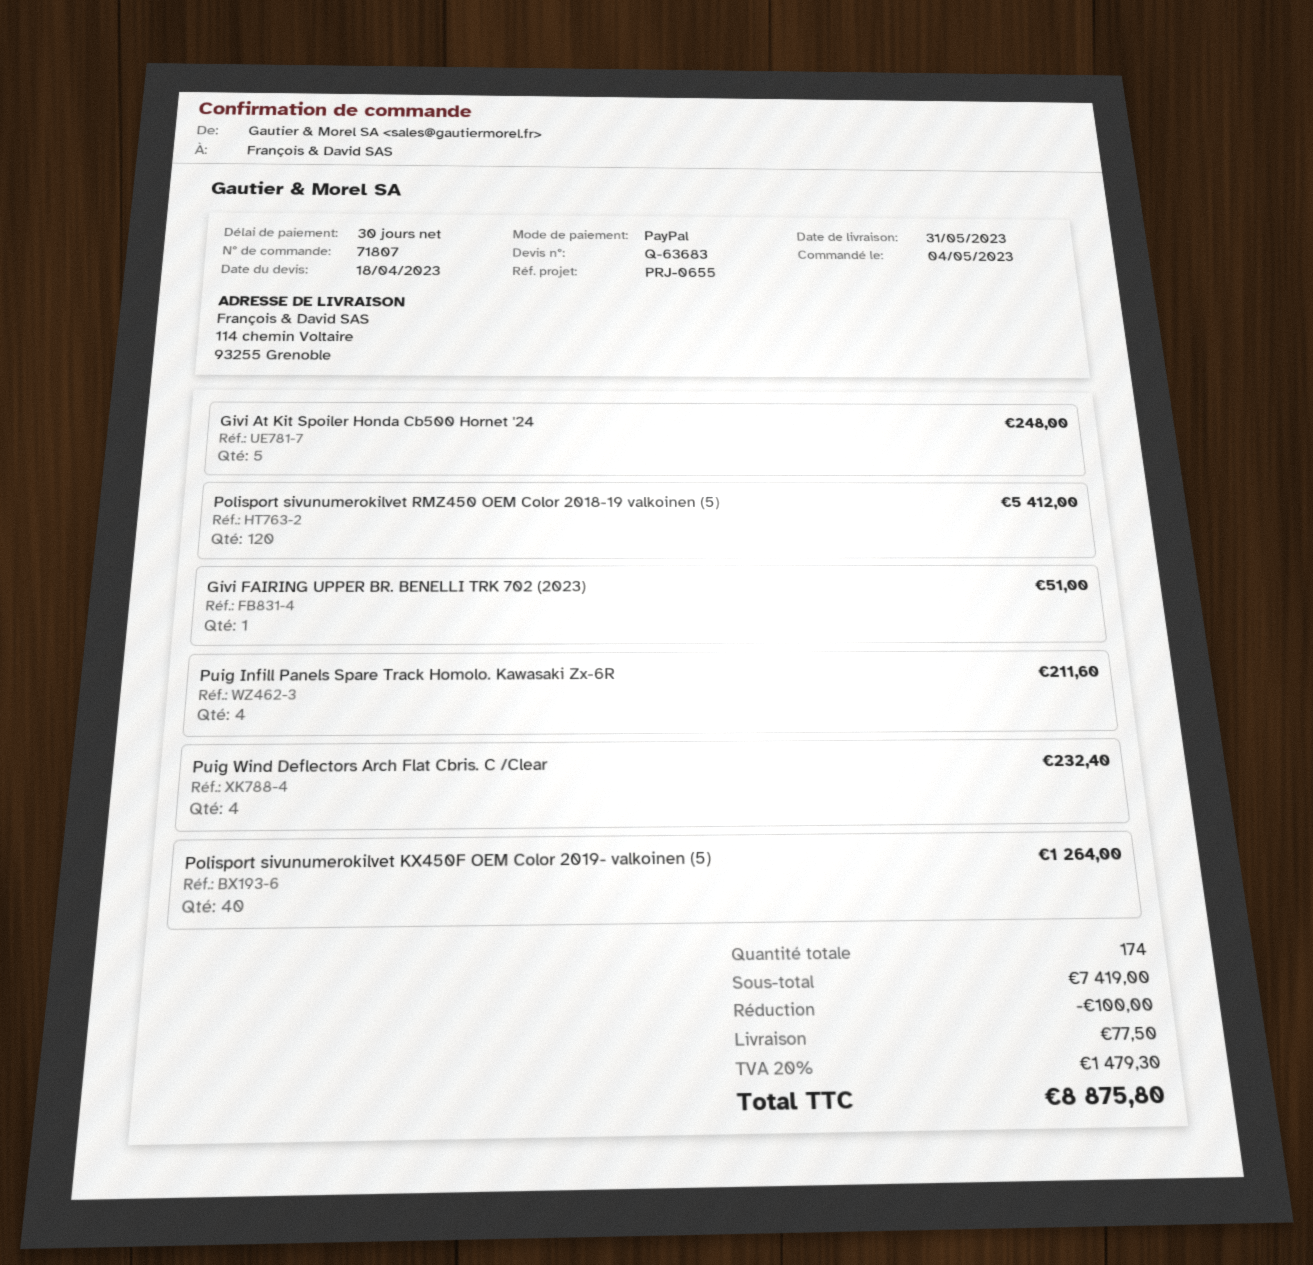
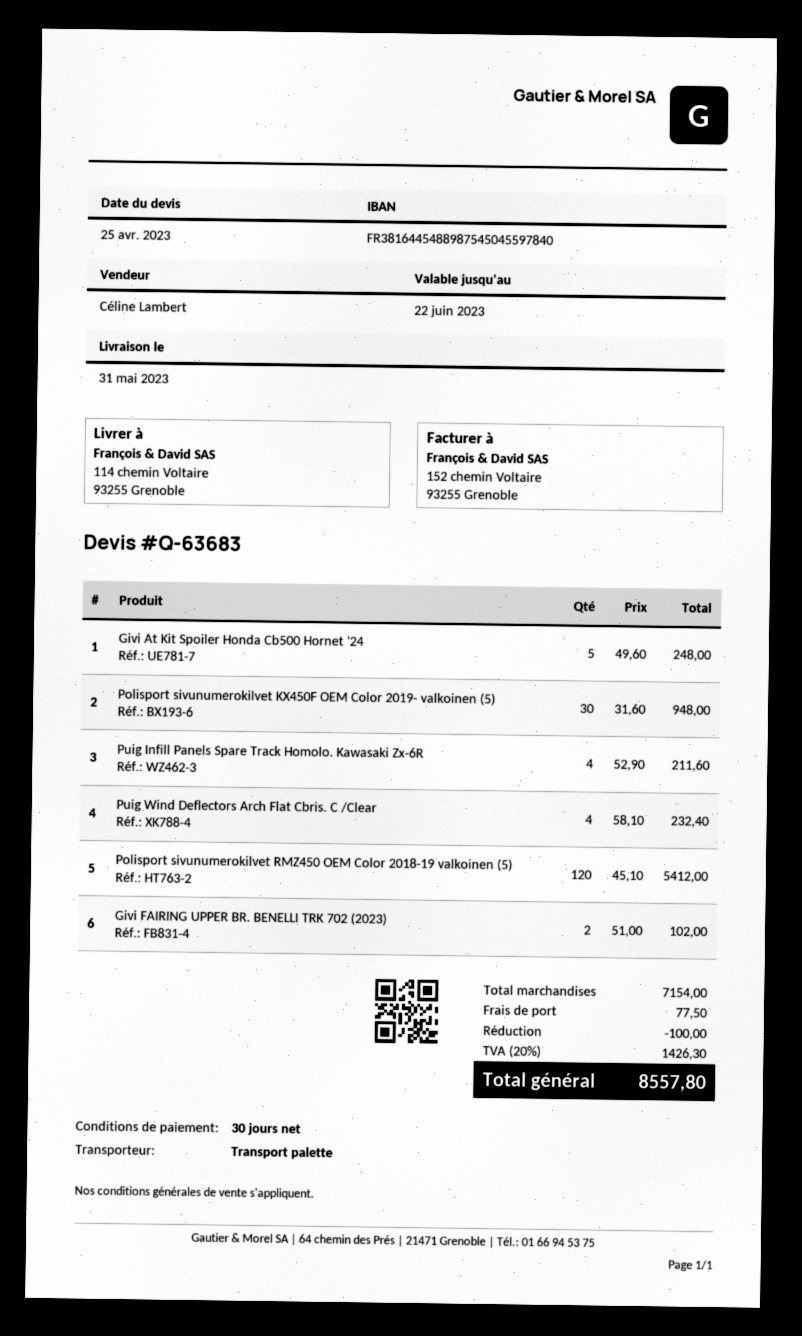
quote date: 2023-04-18 -> 2023-04-25
Givi FAIRING UPPER BR. BENELLI TRK 702 (2023): 1 for 51.00 -> 2 for 102.00
Polisport sivunumerokilvet KX450F OEM Color 2019- valkoinen (5): 40 for 1264.00 -> 30 for 948.00
subtotal: 7419.00 -> 7154.00
tax: 20% = 1479.30 -> 20% = 1426.30
total: 8875.80 -> 8557.80

